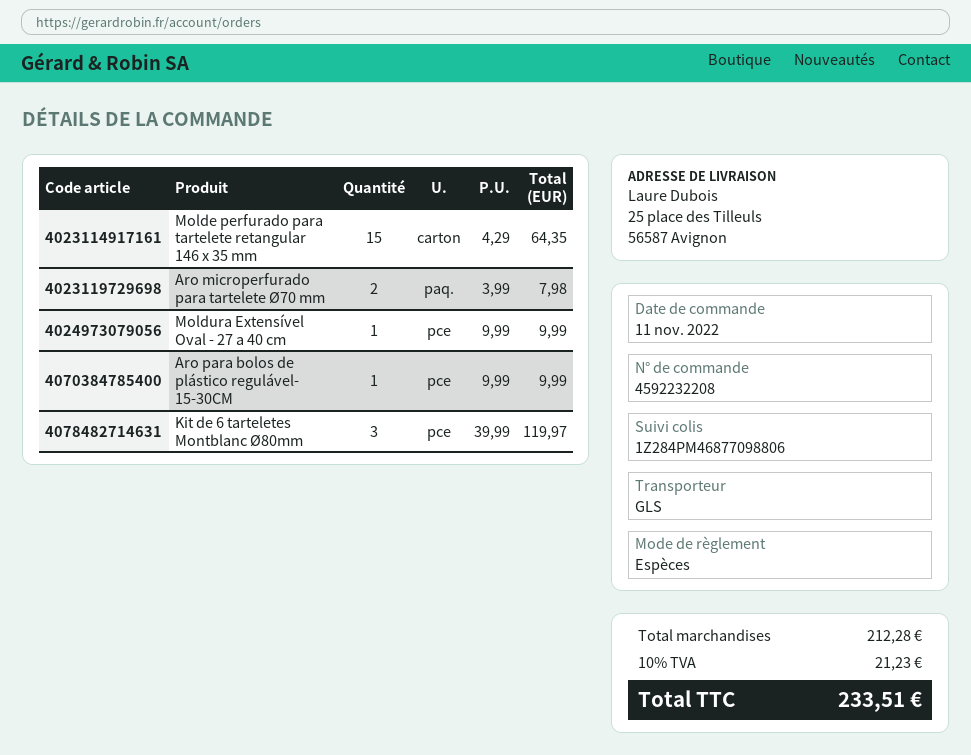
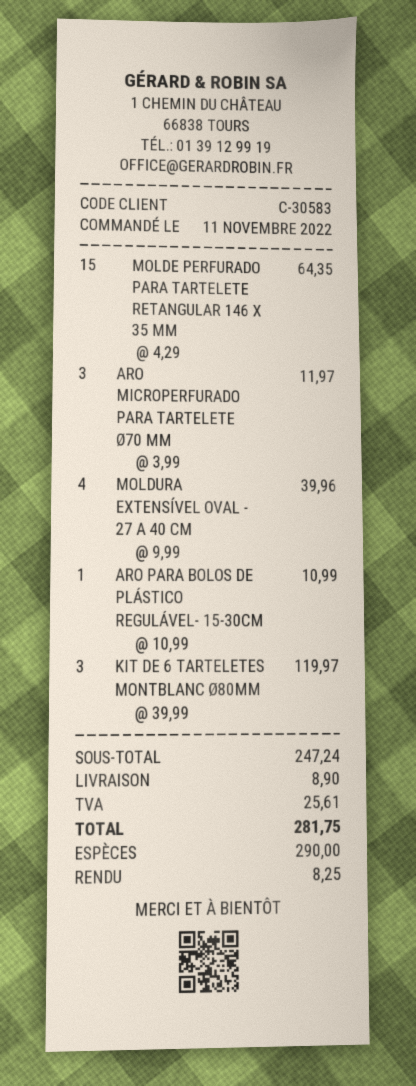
Aro microperfurado para tartelete Ø70 mm: 2 x 3.99 = 7.98 -> 3 x 3.99 = 11.97
Moldura Extensível Oval - 27 a 40 cm: 1 x 9.99 = 9.99 -> 4 x 9.99 = 39.96
Aro para bolos de plástico regulável- 15-30CM: 1 x 9.99 = 9.99 -> 1 x 10.99 = 10.99
subtotal: 212.28 -> 247.24
shipping: none -> 8.90
tax: 21.23 -> 25.61
total: 233.51 -> 281.75

